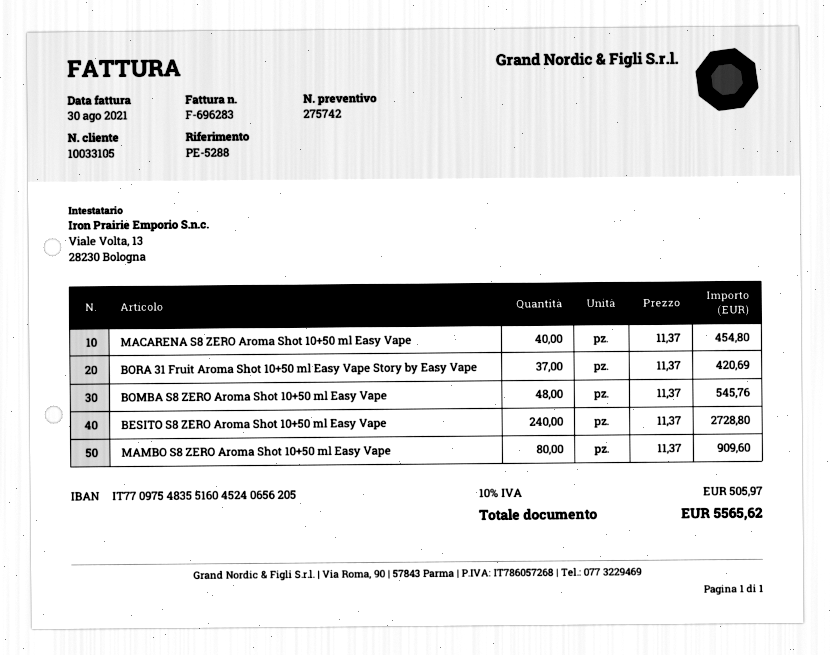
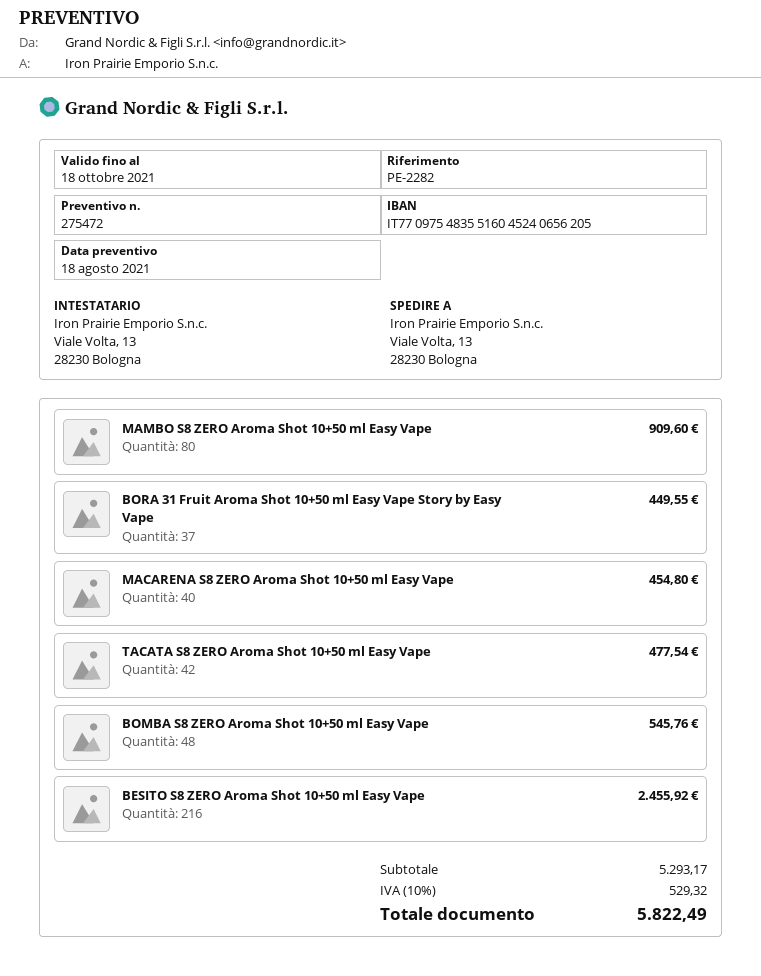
quote number: 275742 -> 275472
reference: PE-5288 -> PE-2282
BORA 31 Fruit Aroma Shot 10+50 ml Easy Vape Story by Easy Vape: 37 for 420.69 -> 37 for 449.55
BESITO S8 ZERO Aroma Shot 10+50 ml Easy Vape: 240 for 2728.80 -> 216 for 2455.92
TACATA S8 ZERO Aroma Shot 10+50 ml Easy Vape: none -> 42 for 477.54
tax: 10% = 505.97 -> 10% = 529.32
total: 5565.62 -> 5822.49

